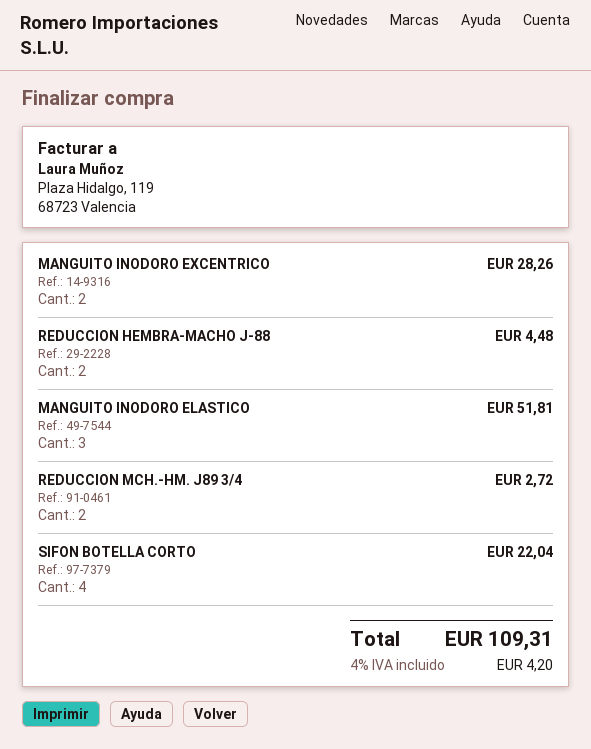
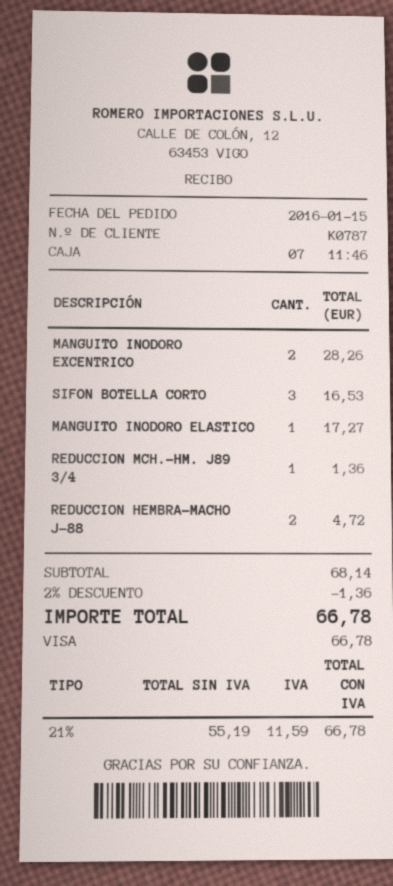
REDUCCION HEMBRA-MACHO J-88: 2 for 4.48 -> 2 for 4.72
MANGUITO INODORO ELASTICO: 3 for 51.81 -> 1 for 17.27
REDUCCION MCH.-HM. J89 3/4: 2 for 2.72 -> 1 for 1.36
SIFON BOTELLA CORTO: 4 for 22.04 -> 3 for 16.53
discount: none -> 2% = 1.36
tax: 4% = 4.20 -> 21% = 11.59
total: 109.31 -> 66.78

